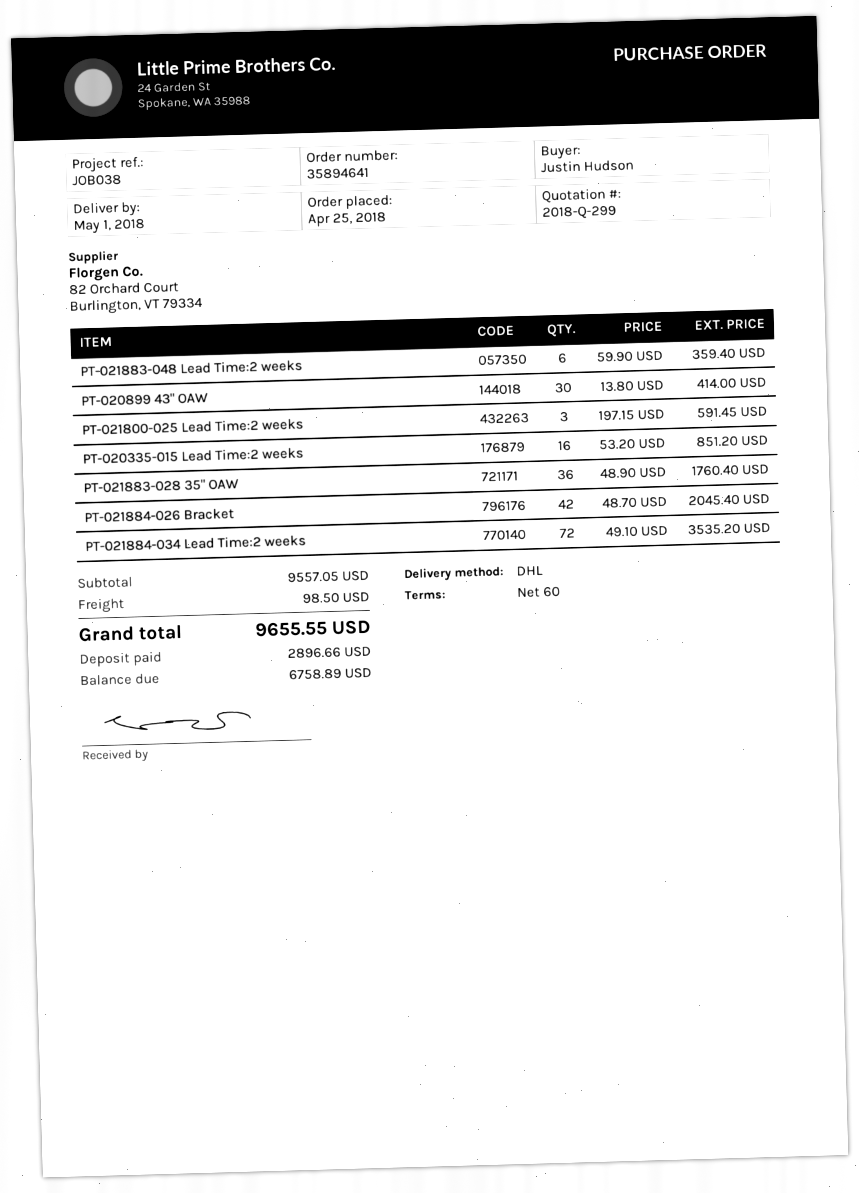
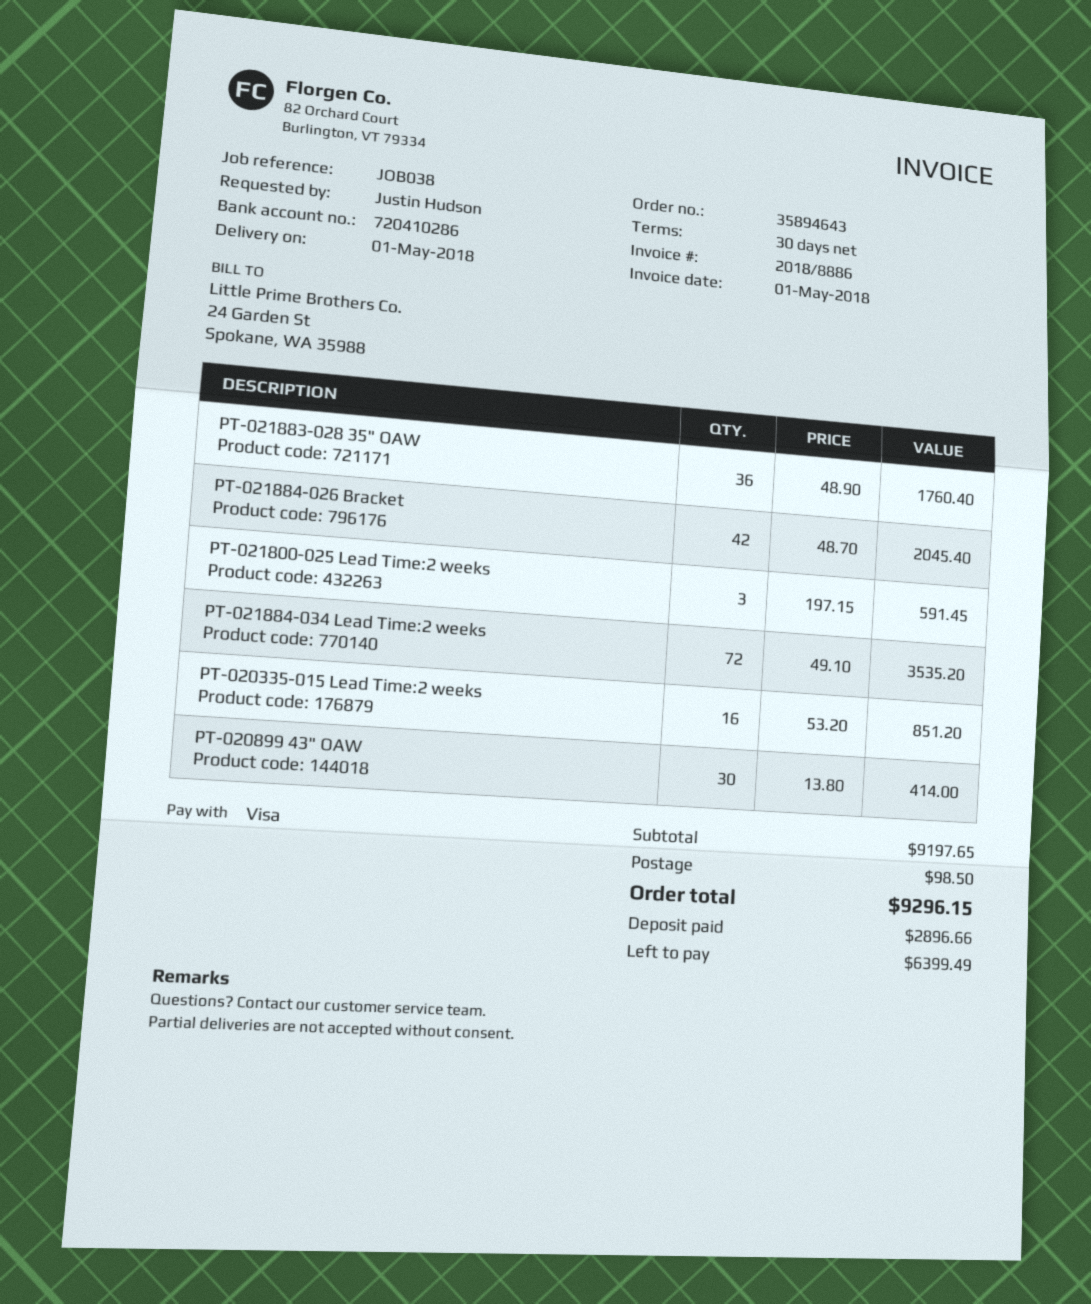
order number: 35894641 -> 35894643
payment terms: 60 days -> 30 days
PT-021883-048 Lead Time:2 weeks: 6 x 59.90 = 359.40 -> none
subtotal: 9557.05 -> 9197.65
total: 9655.55 -> 9296.15
balance: 6758.89 -> 6399.49

